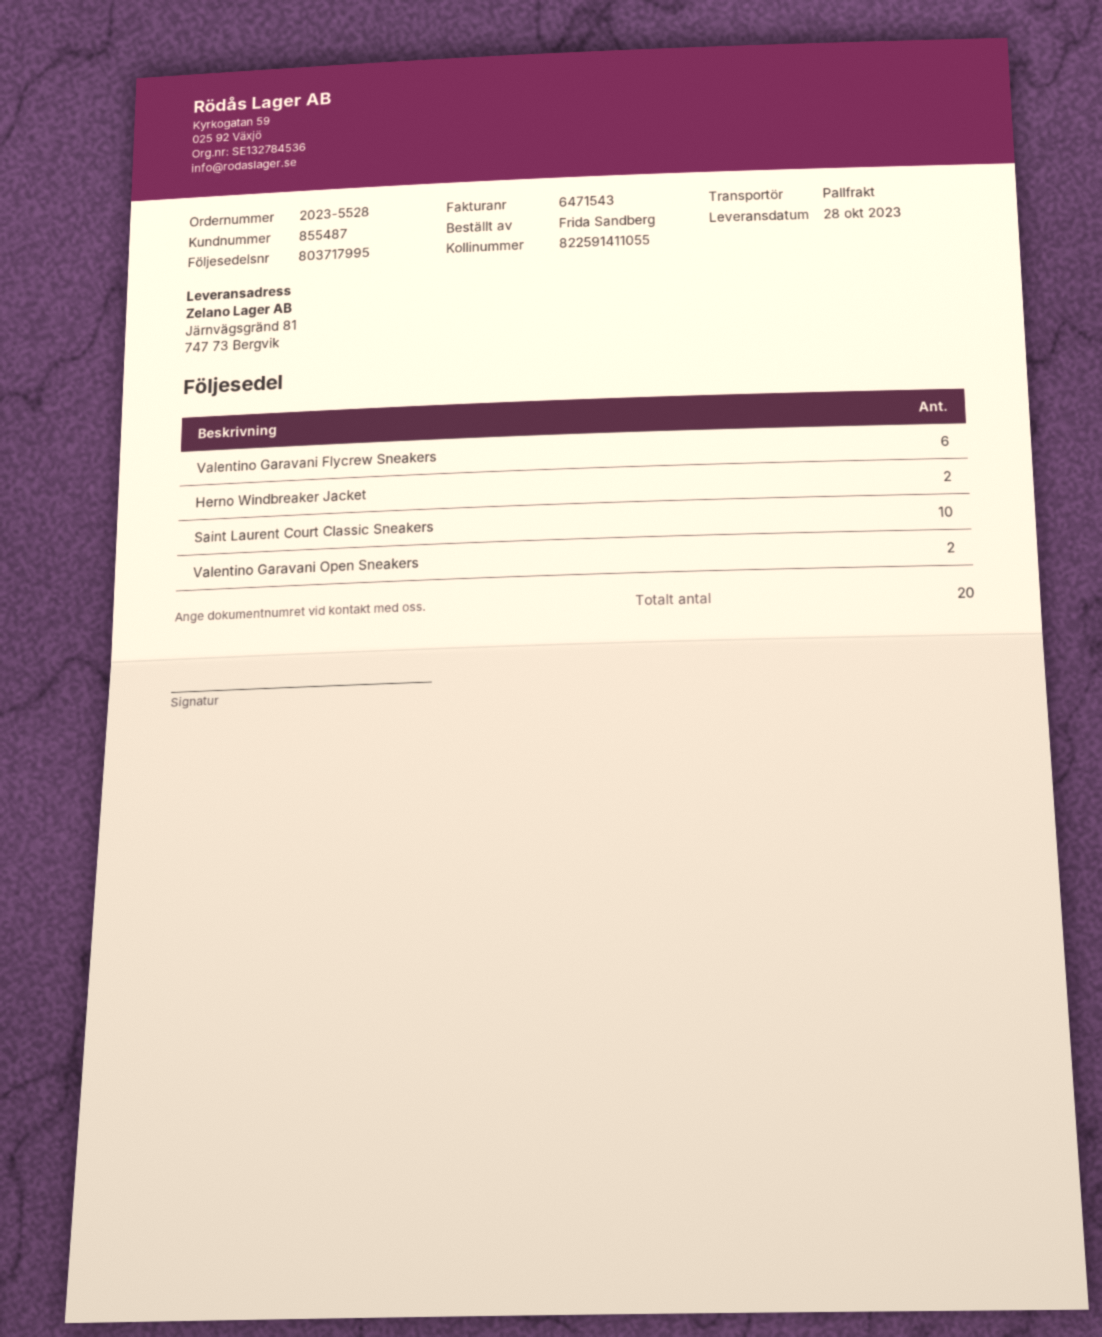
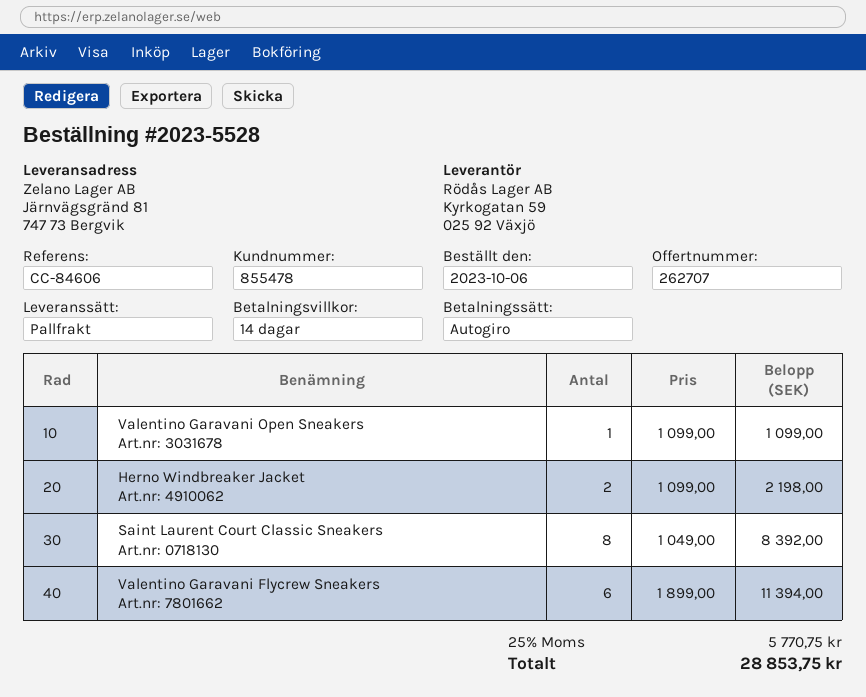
customer number: 855487 -> 855478
Saint Laurent Court Classic Sneakers: 10 -> 8
Valentino Garavani Open Sneakers: 2 -> 1

